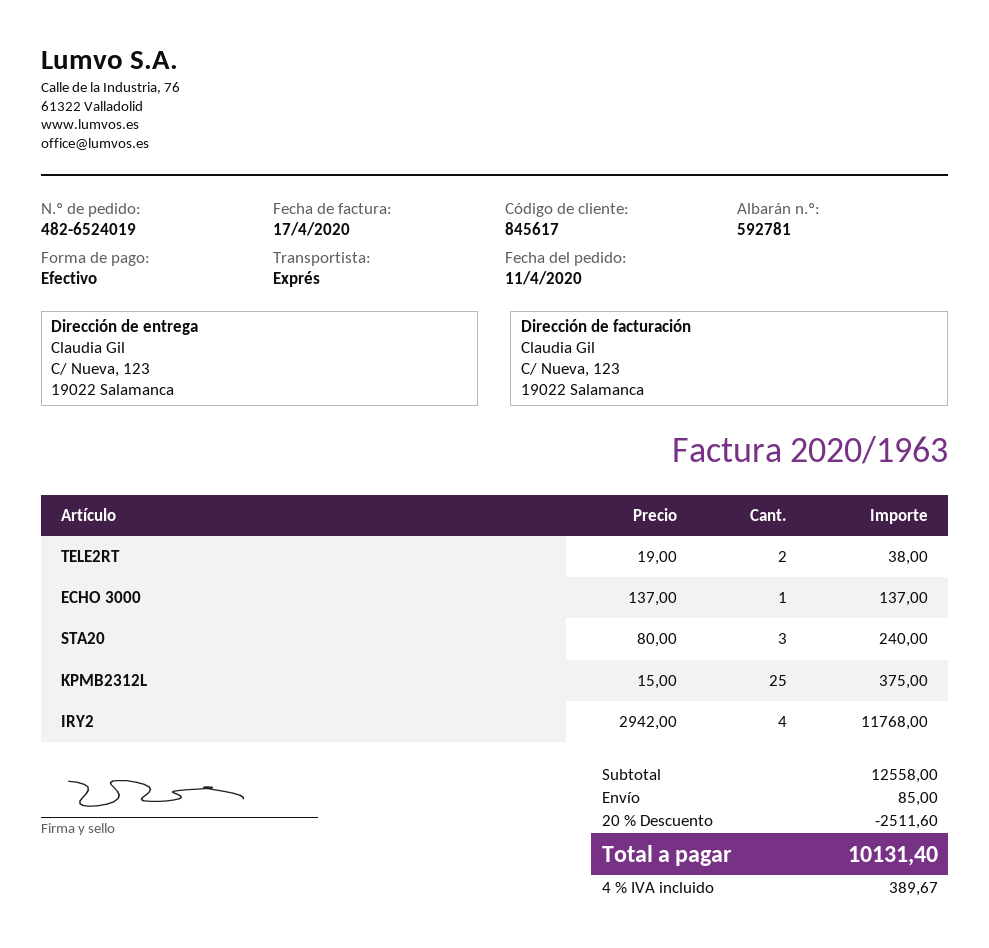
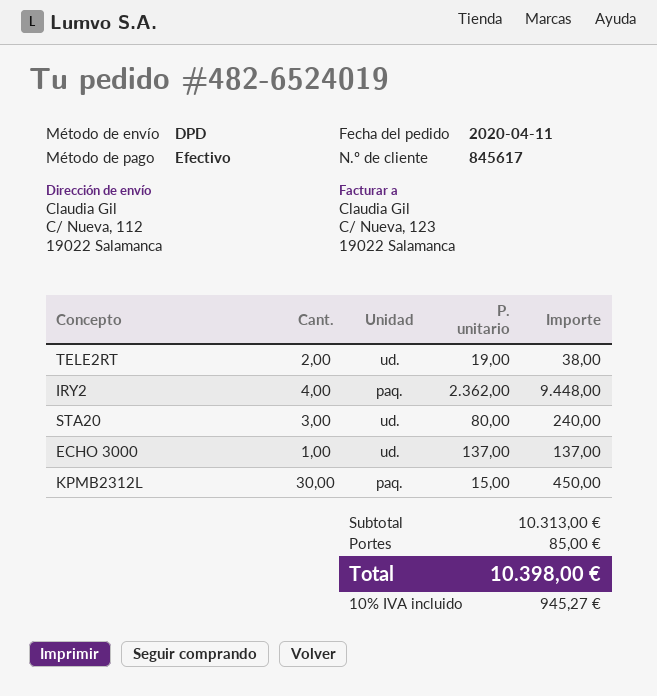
shipping method: express -> DPD
ship to: C/ Nueva, 123, 19022 Salamanca -> C/ Nueva, 112, 19022 Salamanca
KPMB2312L: 25 x 15.00 = 375.00 -> 30 x 15.00 = 450.00
IRY2: 4 x 2942.00 = 11768.00 -> 4 x 2362.00 = 9448.00
subtotal: 12558.00 -> 10313.00
discount: 20% = 2511.60 -> none
tax: 4% = 389.67 -> 10% = 945.27
total: 10131.40 -> 10398.00

